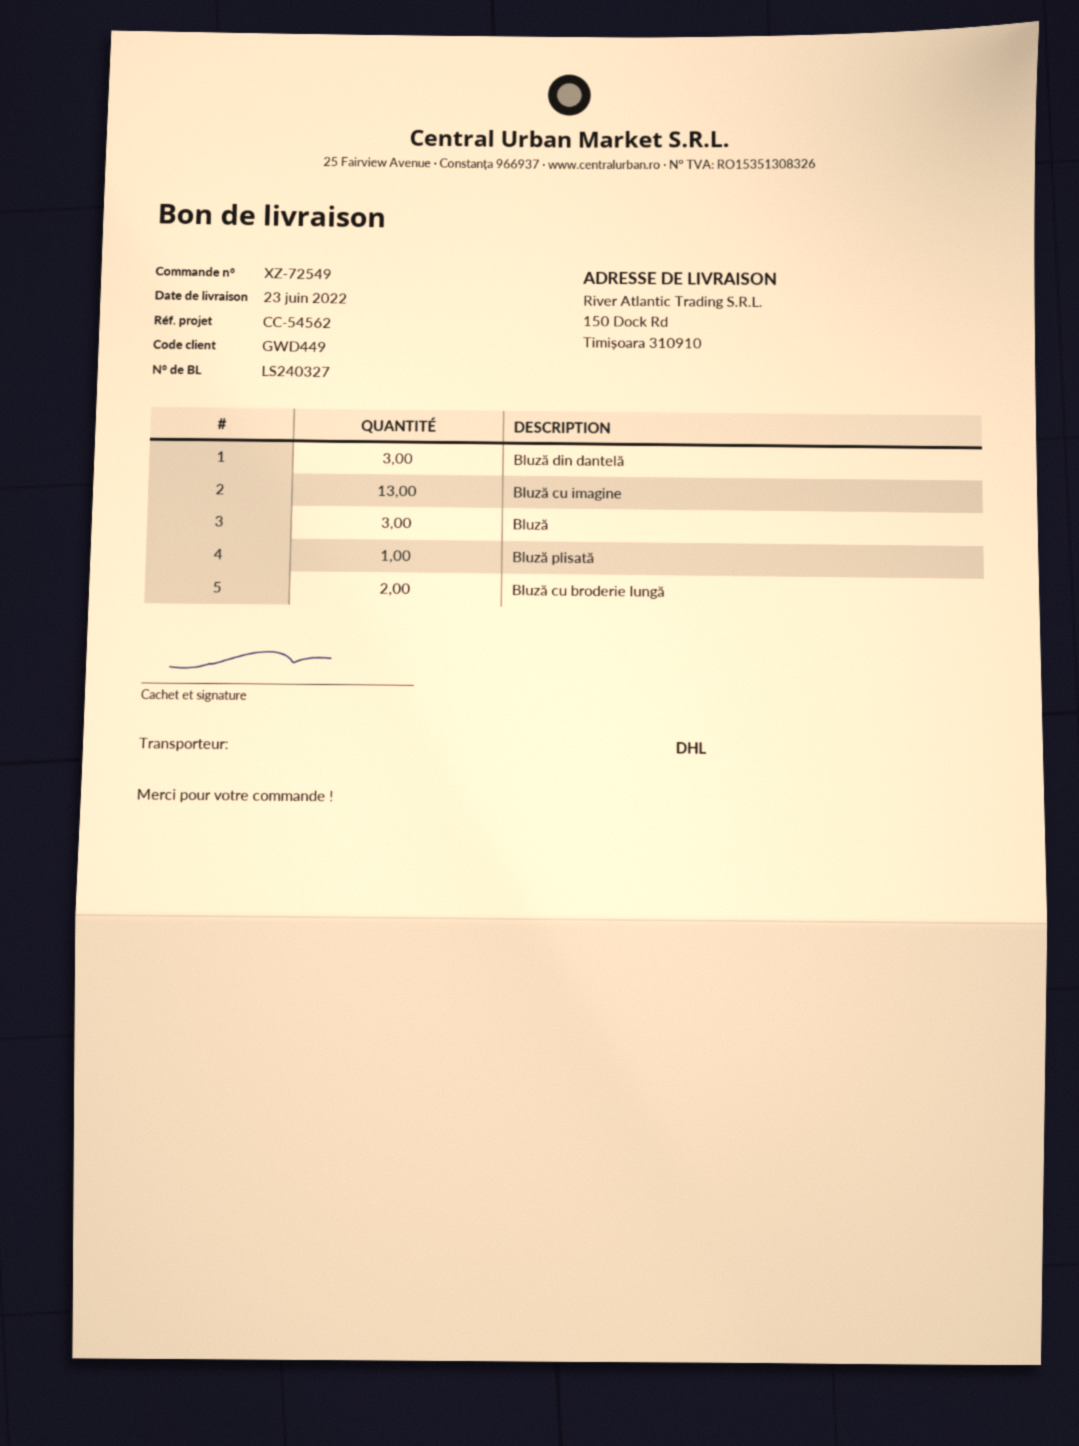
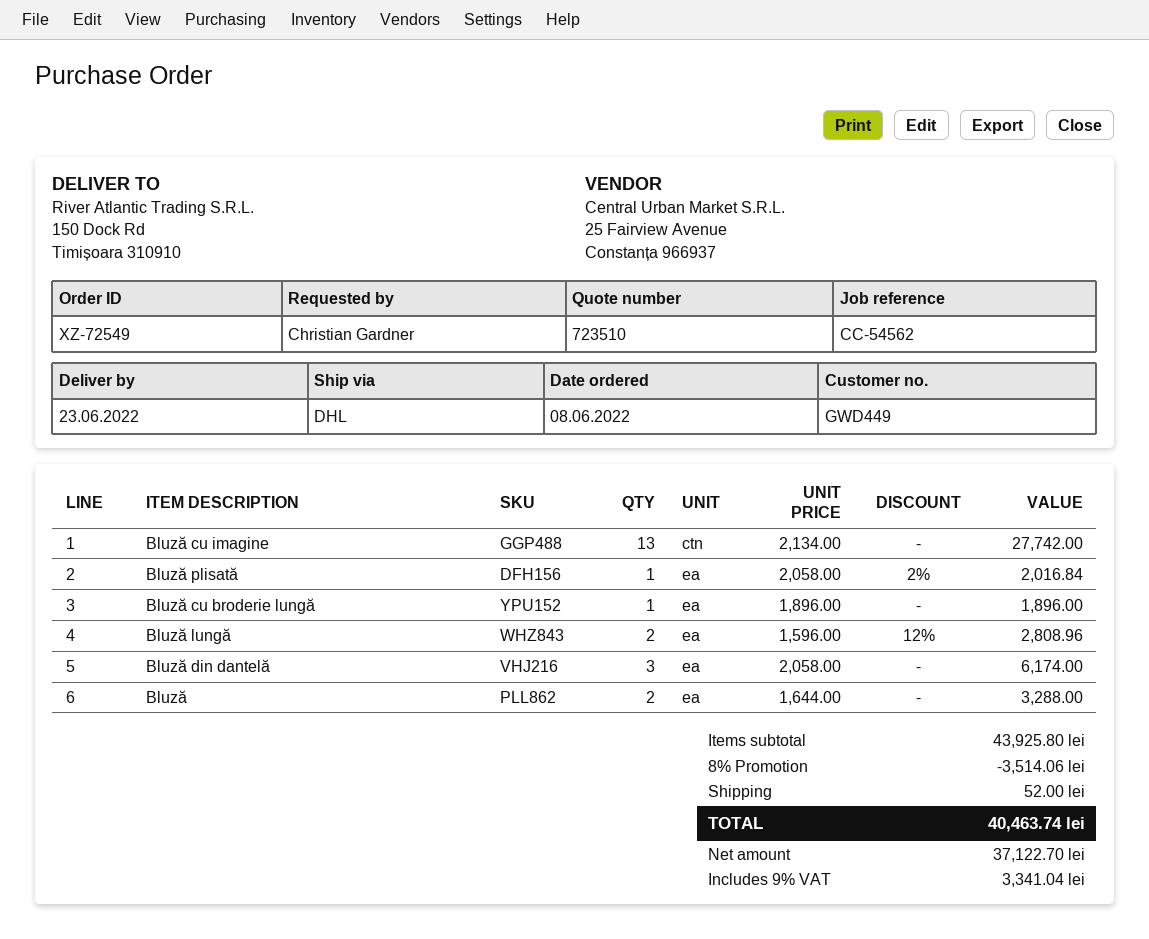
Bluză: 3 -> 2
Bluză cu broderie lungă: 2 -> 1
Bluză lungă: none -> 2

